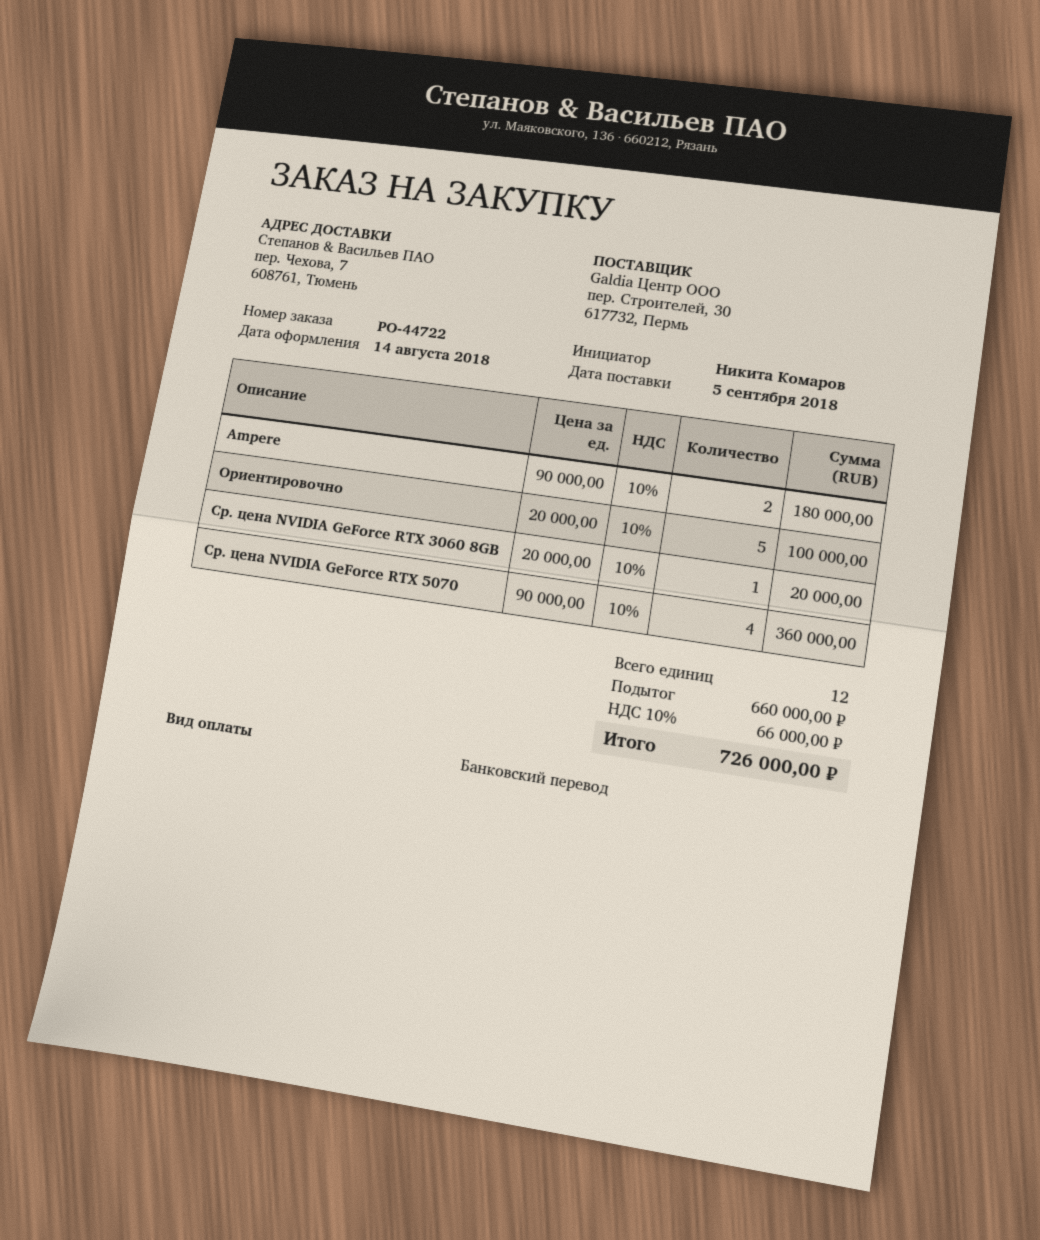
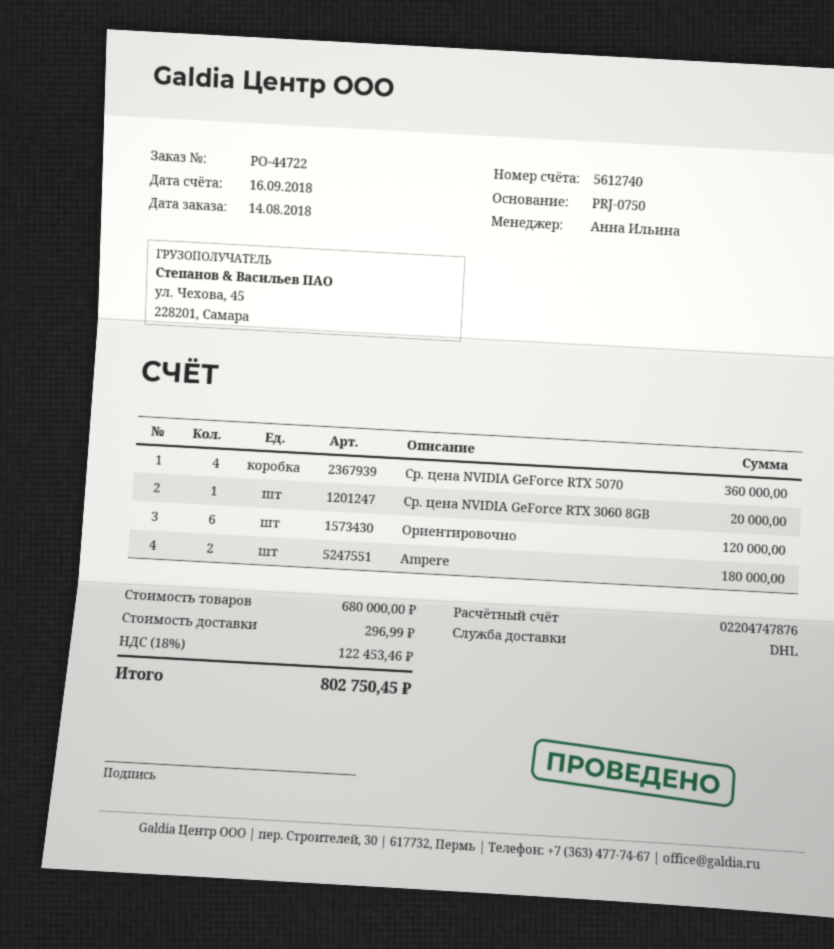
ship to: пер. Чехова, 7, 608761, Тюмень -> ул. Чехова, 45, 228201, Самара
Ориентировочно: 5 for 100000.00 -> 6 for 120000.00
subtotal: 660000.00 -> 680000.00
shipping: none -> 296.99
tax: 10% = 66000.00 -> 18% = 122453.46
total: 726000.00 -> 802750.45

